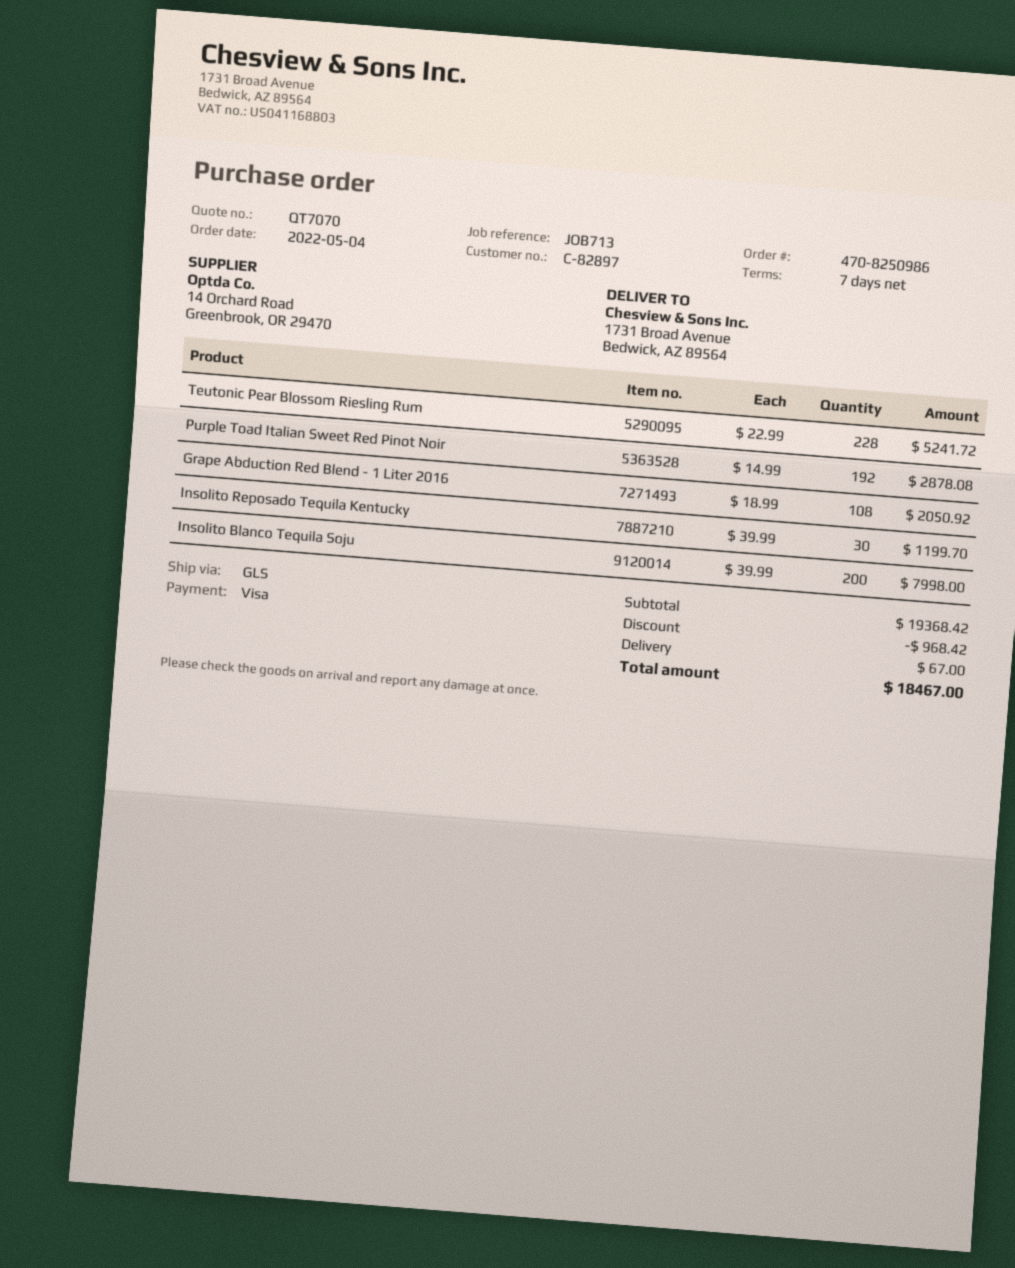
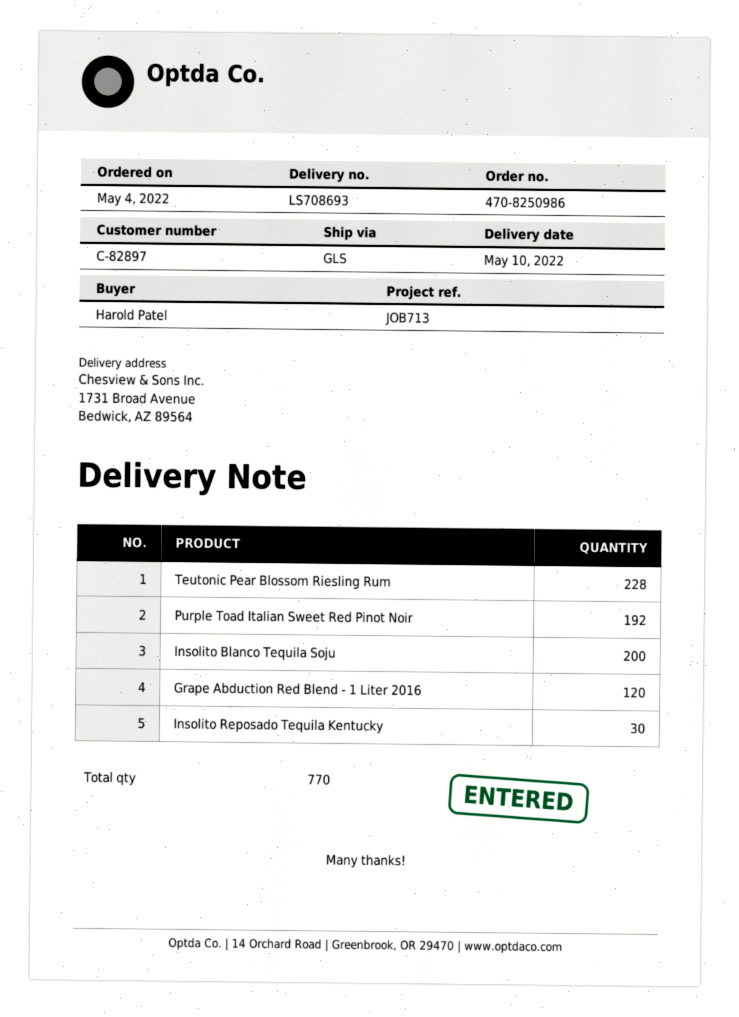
Grape Abduction Red Blend - 1 Liter 2016: 108 -> 120

